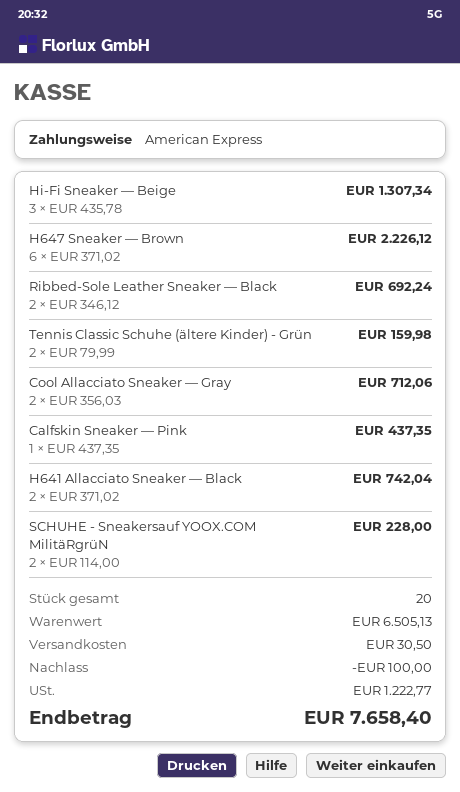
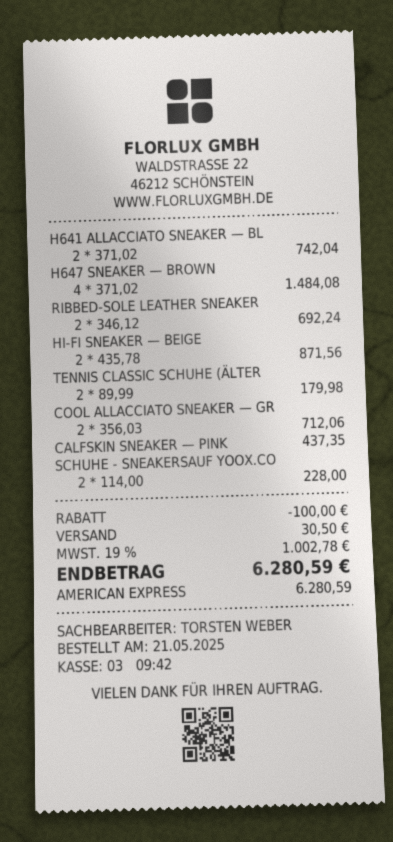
Hi-Fi Sneaker — Beige: 3 x 435.78 = 1307.34 -> 2 x 435.78 = 871.56
H647 Sneaker — Brown: 6 x 371.02 = 2226.12 -> 4 x 371.02 = 1484.08
Tennis Classic Schuhe (ältere Kinder) - Grün: 2 x 79.99 = 159.98 -> 2 x 89.99 = 179.98
tax: 1222.77 -> 1002.78
total: 7658.40 -> 6280.59

